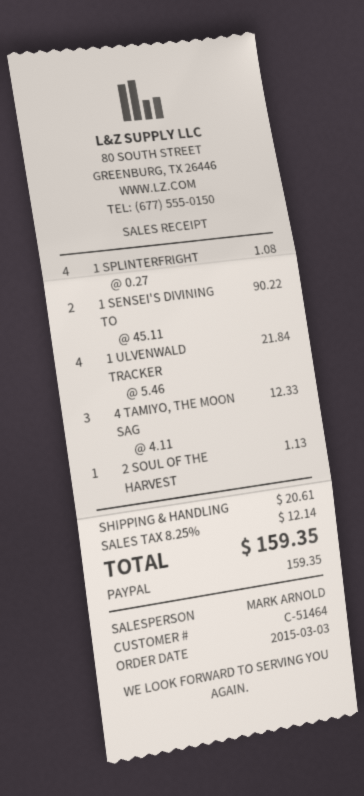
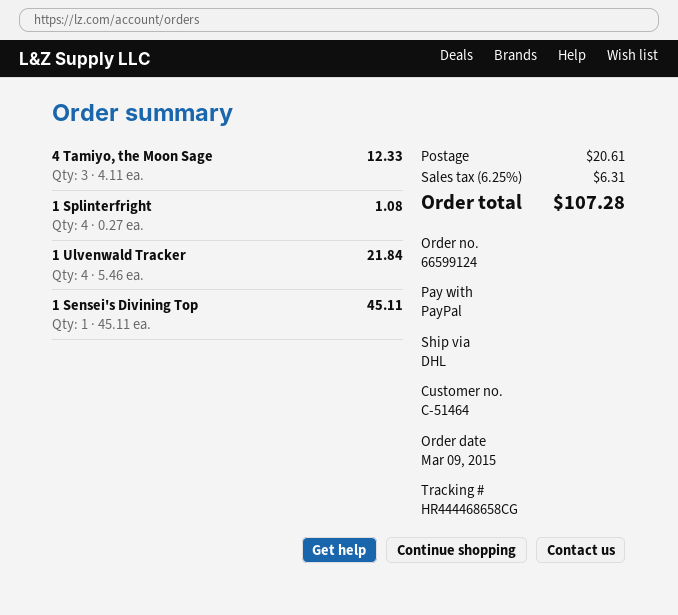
order date: 2015-03-03 -> 2015-03-09
1 SENSEI'S DIVINING TO: 2 x 45.11 = 90.22 -> 1 x 45.11 = 45.11
2 SOUL OF THE HARVEST: 1 x 1.13 = 1.13 -> none
tax: 8.25% = 12.14 -> 6.25% = 6.31
total: 159.35 -> 107.28

